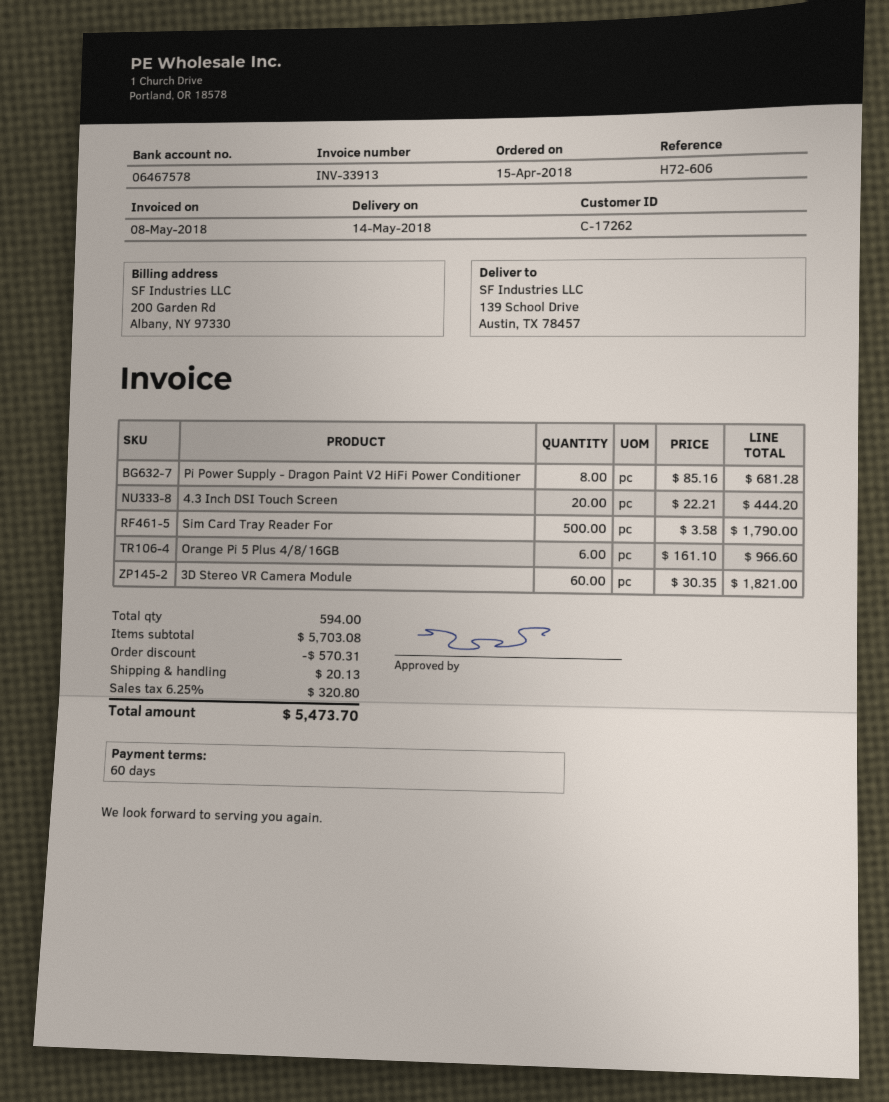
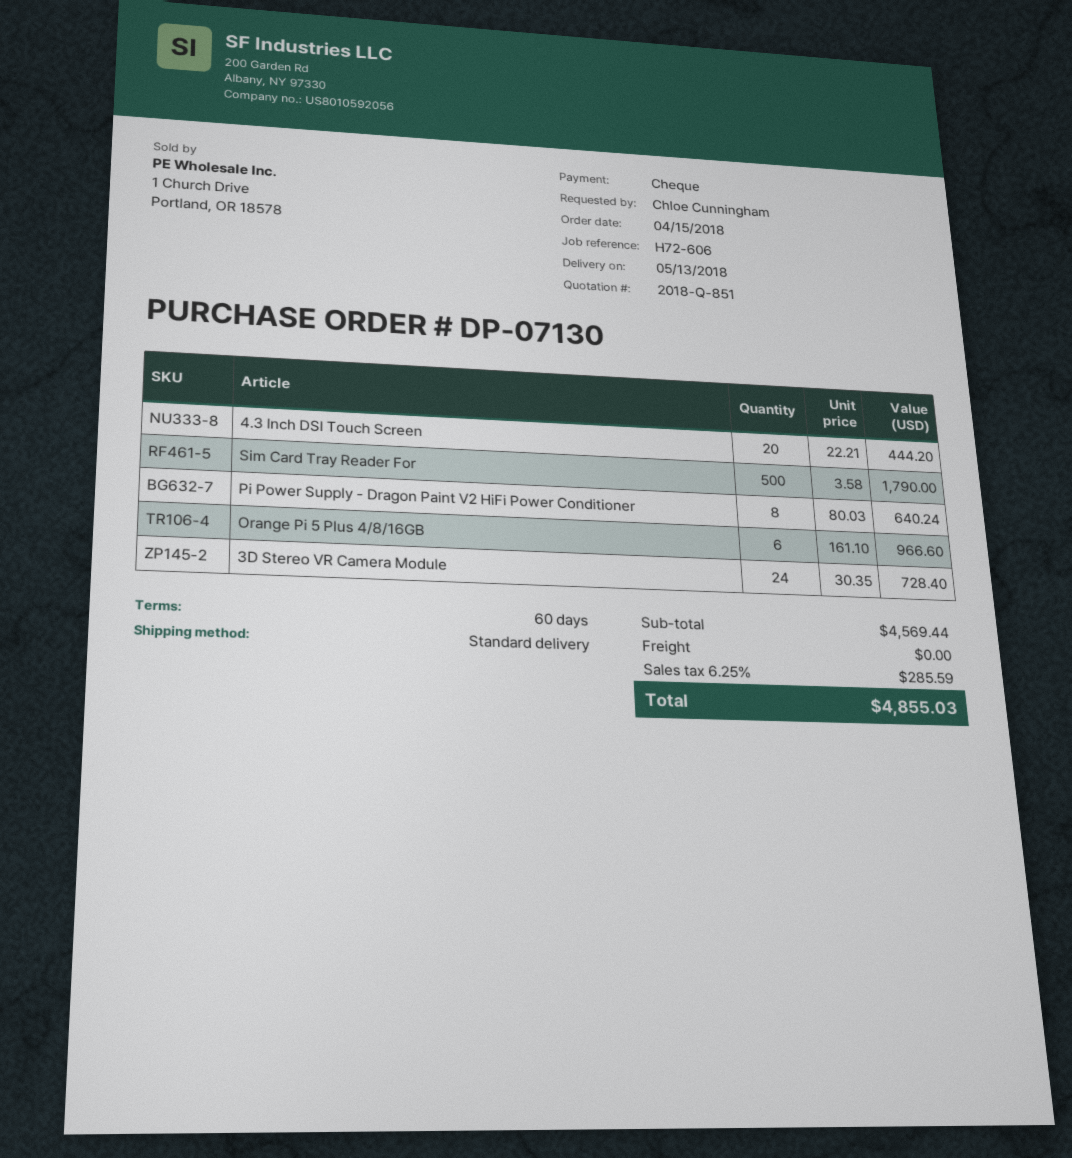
delivery date: 2018-05-14 -> 2018-05-13
Pi Power Supply - Dragon Paint V2 HiFi Power Conditioner: 8 x 85.16 = 681.28 -> 8 x 80.03 = 640.24
3D Stereo VR Camera Module: 60 x 30.35 = 1821.00 -> 24 x 30.35 = 728.40
subtotal: 5703.08 -> 4569.44
discount: 570.31 -> none
shipping: 20.13 -> 0.00
tax: 6.25% = 320.80 -> 6.25% = 285.59
total: 5473.70 -> 4855.03

